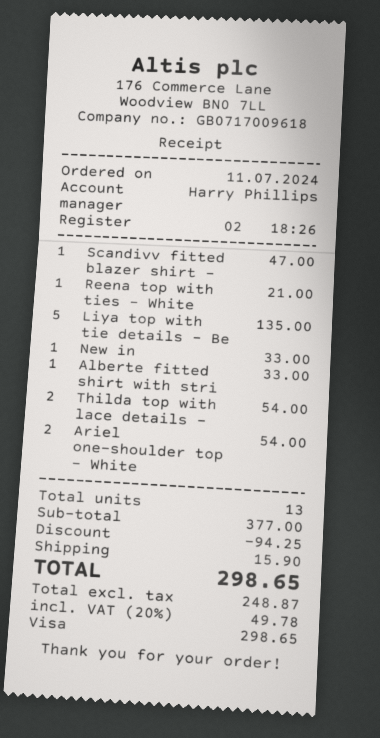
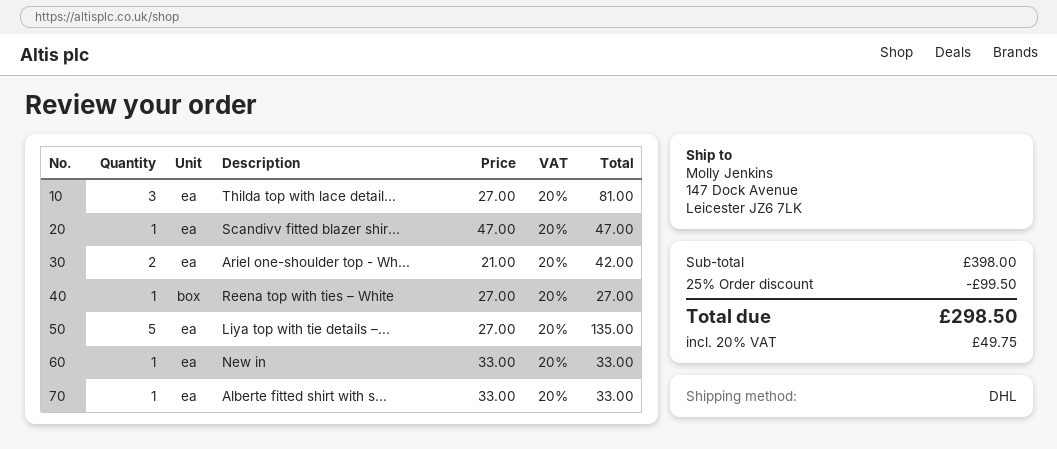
Reena top with ties – White: 1 for 21.00 -> 1 for 27.00
Thilda top with lace details -: 2 for 54.00 -> 3 for 81.00
Ariel one-shoulder top - White: 2 for 54.00 -> 2 for 42.00
subtotal: 377.00 -> 398.00
discount: 94.25 -> 99.50
shipping: 15.90 -> none
tax: 20% = 49.78 -> 20% = 49.75
total: 298.65 -> 298.50

